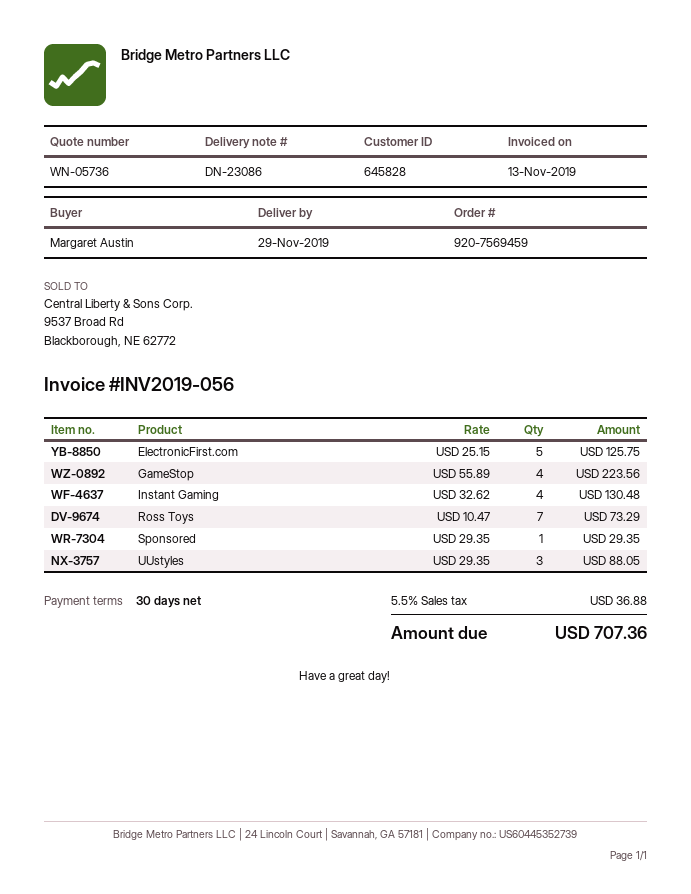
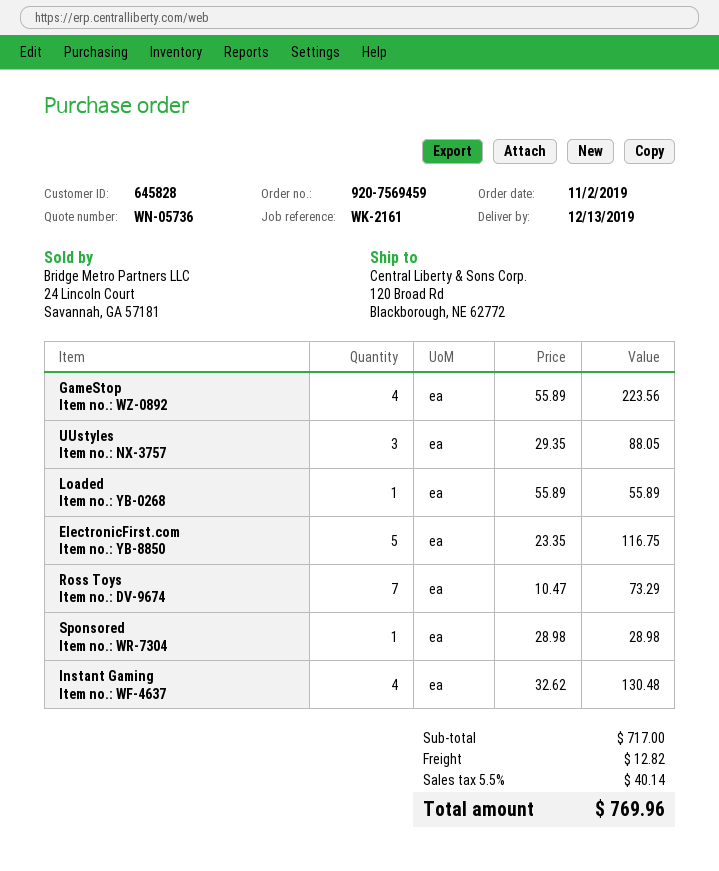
delivery date: 2019-11-29 -> 2019-12-13
ElectronicFirst.com: 5 x 25.15 = 125.75 -> 5 x 23.35 = 116.75
Sponsored: 1 x 29.35 = 29.35 -> 1 x 28.98 = 28.98
Loaded: none -> 1 x 55.89 = 55.89
shipping: none -> 12.82
tax: 5.5% = 36.88 -> 5.5% = 40.14
total: 707.36 -> 769.96

